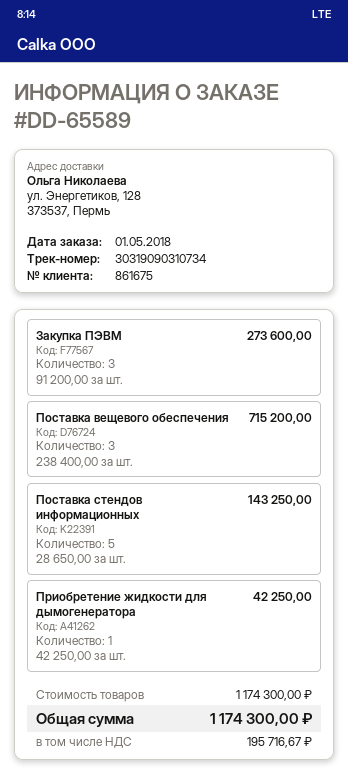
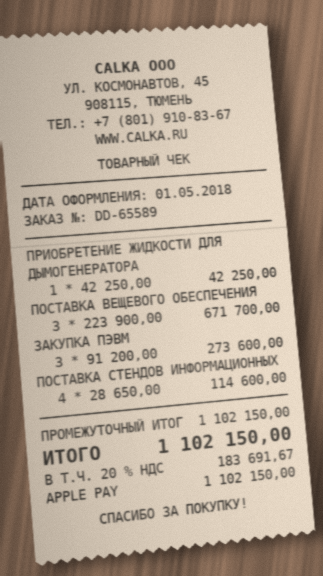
Поставка вещевого обеспечения: 3 x 238400.00 = 715200.00 -> 3 x 223900.00 = 671700.00
Поставка стендов информационных: 5 x 28650.00 = 143250.00 -> 4 x 28650.00 = 114600.00
subtotal: 1174300.00 -> 1102150.00
tax: 195716.67 -> 183691.67
total: 1174300.00 -> 1102150.00

